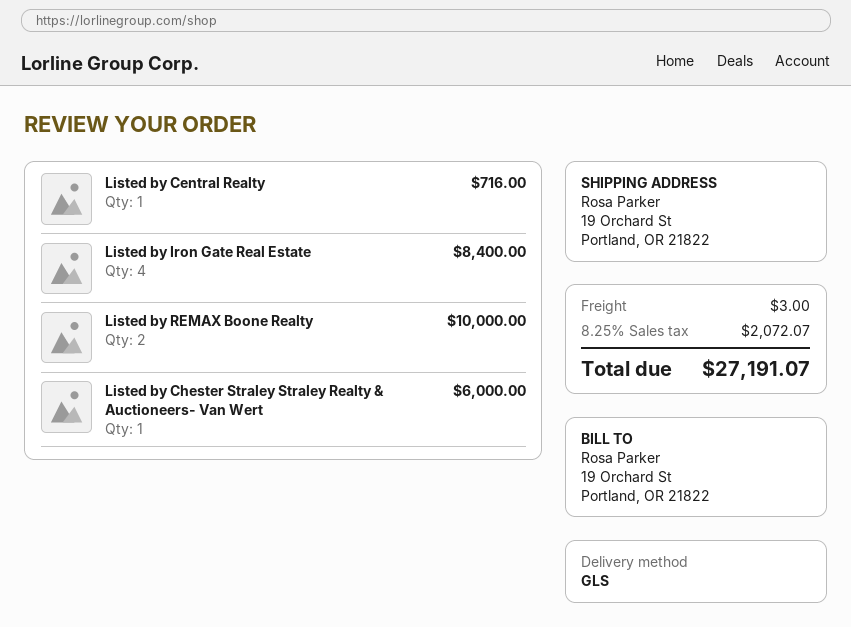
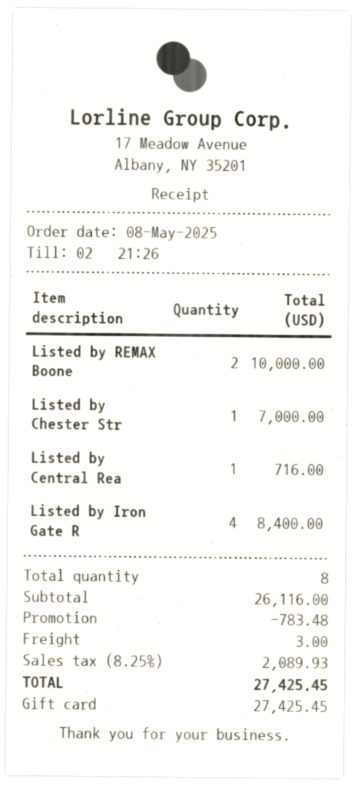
Listed by Chester Straley Straley Realty & Auctioneers- Van Wert: 1 for 6000.00 -> 1 for 7000.00
discount: none -> 783.48
tax: 8.25% = 2072.07 -> 8.25% = 2089.93
total: 27191.07 -> 27425.45

